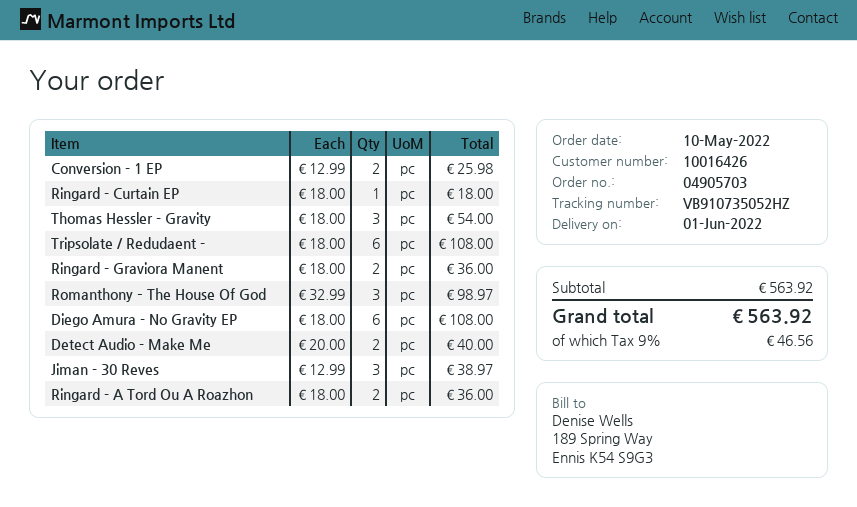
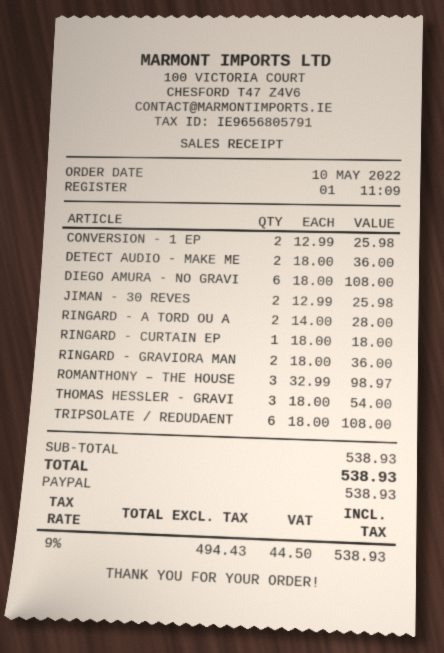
Detect Audio - Make Me: 2 x 20.00 = 40.00 -> 2 x 18.00 = 36.00
Jiman - 30 Reves: 3 x 12.99 = 38.97 -> 2 x 12.99 = 25.98
Ringard - A Tord Ou A Roazhon: 2 x 18.00 = 36.00 -> 2 x 14.00 = 28.00
subtotal: 563.92 -> 538.93
tax: 9% = 46.56 -> 9% = 44.50
total: 563.92 -> 538.93

